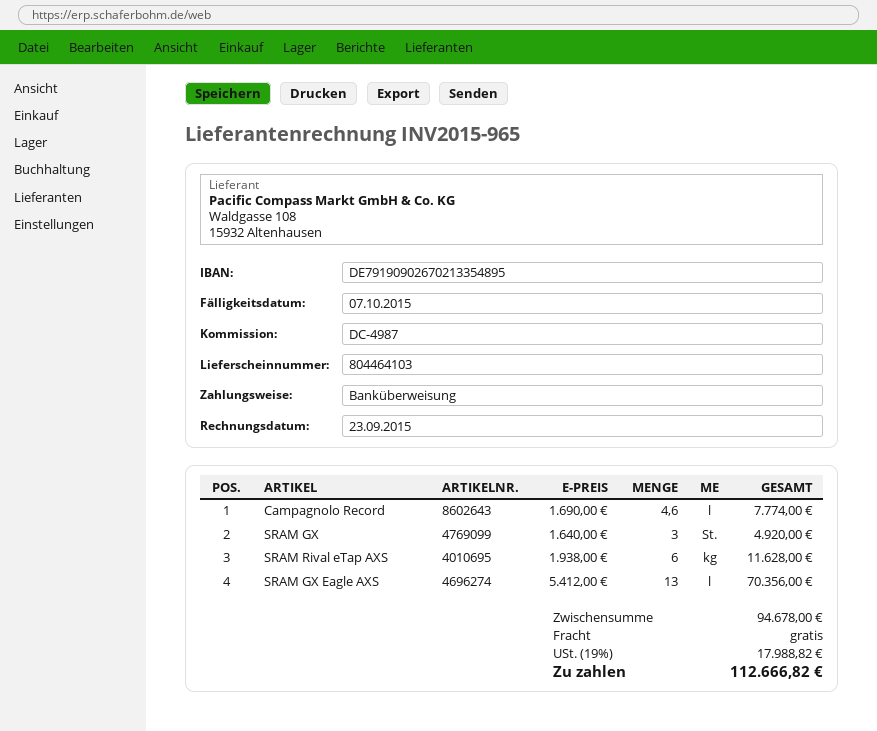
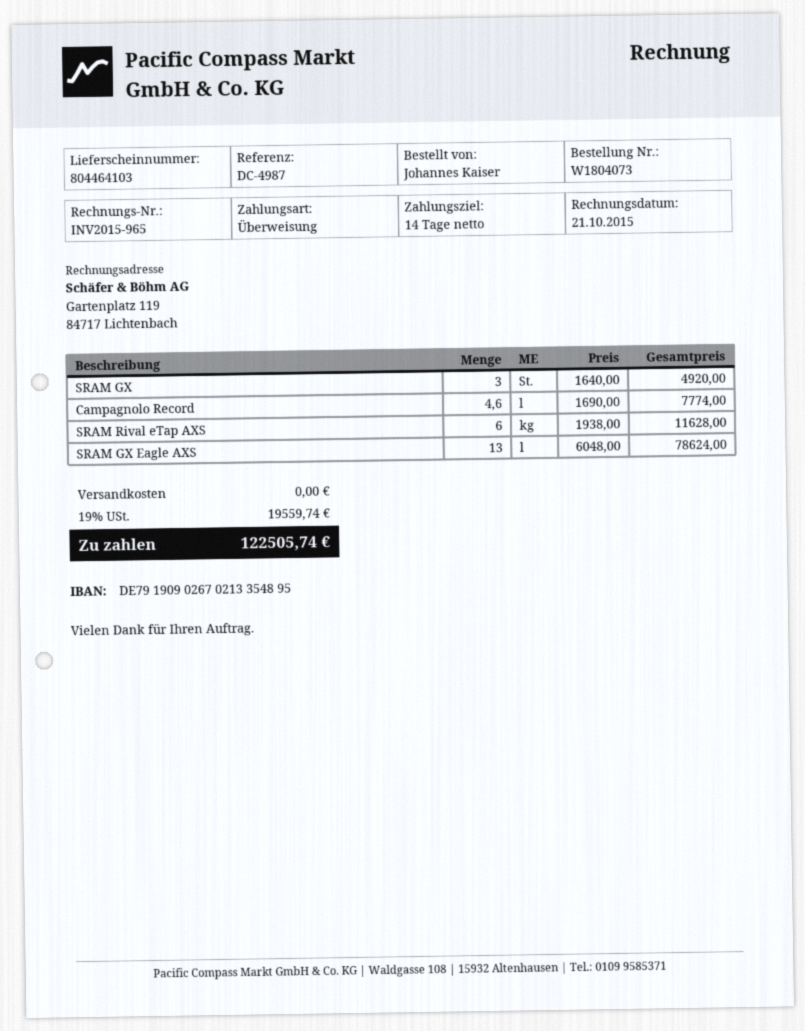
invoice date: 2015-09-23 -> 2015-10-21
SRAM GX Eagle AXS: 13 x 5412.00 = 70356.00 -> 13 x 6048.00 = 78624.00
tax: 19% = 17988.82 -> 19% = 19559.74
total: 112666.82 -> 122505.74

